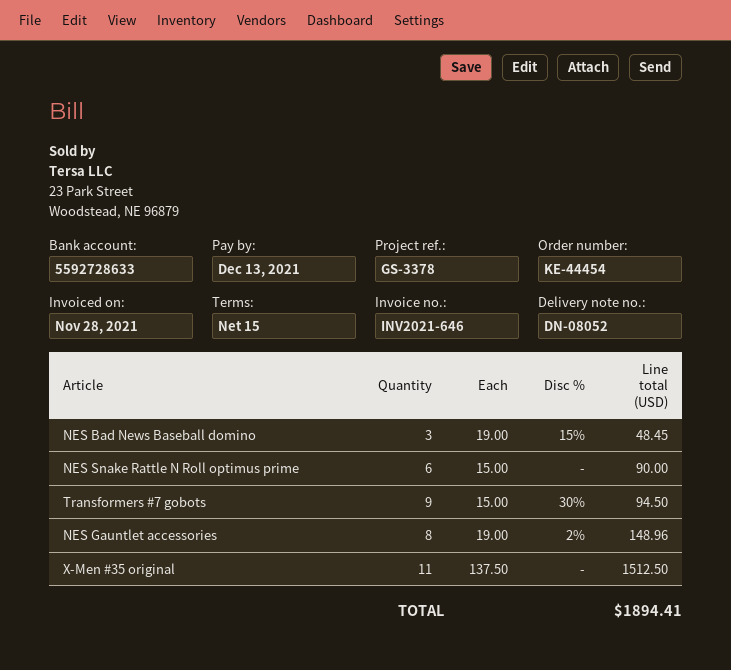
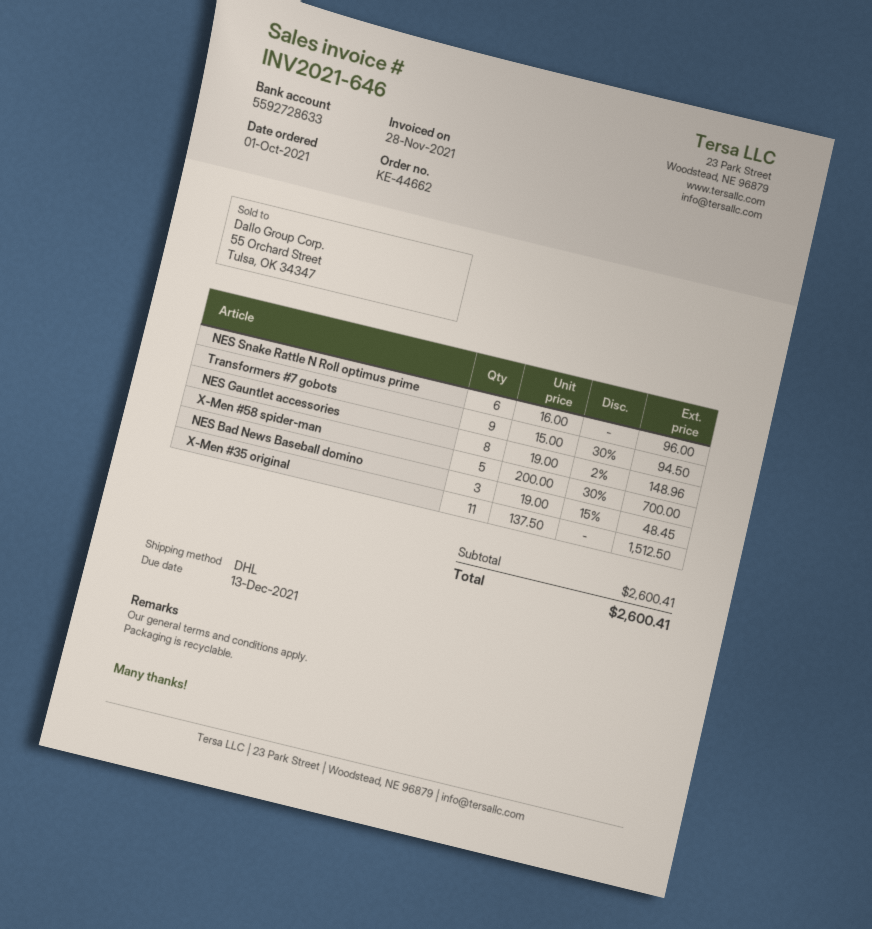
order number: KE-44454 -> KE-44662
NES Snake Rattle N Roll optimus prime: 6 x 15.00 = 90.00 -> 6 x 16.00 = 96.00
X-Men #58 spider-man: none -> 5 x 200.00 - 30% = 700.00
total: 1894.41 -> 2600.41

